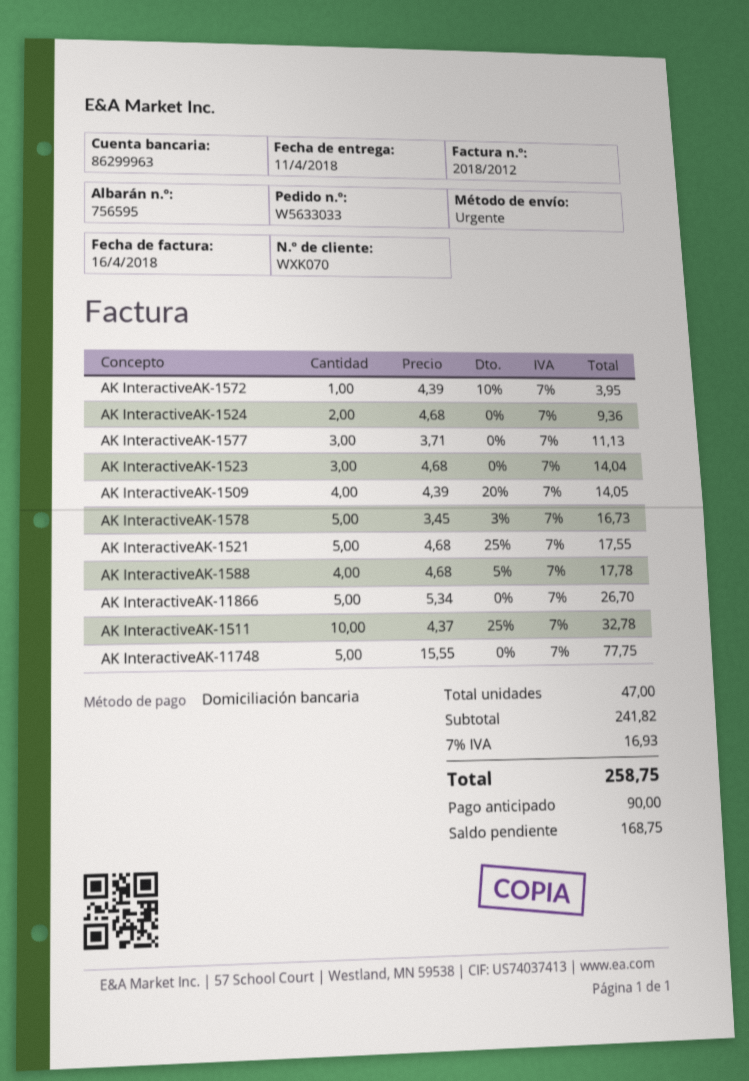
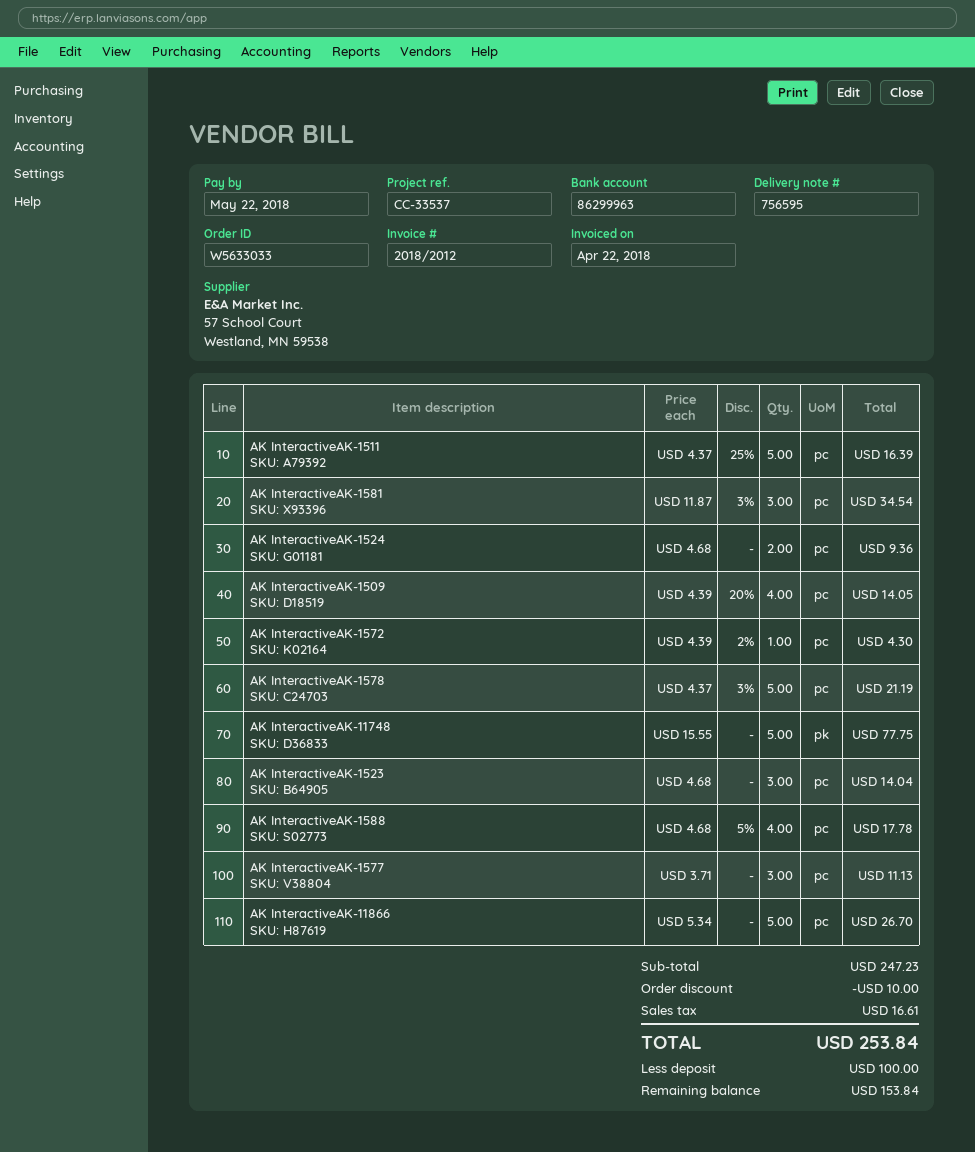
invoice date: 2018-04-16 -> 2018-04-22
AK InteractiveAK-1572: 1 x 4.39 - 10% = 3.95 -> 1 x 4.39 - 2% = 4.30
AK InteractiveAK-1578: 5 x 3.45 - 3% = 16.73 -> 5 x 4.37 - 3% = 21.19
AK InteractiveAK-1521: 5 x 4.68 - 25% = 17.55 -> none
AK InteractiveAK-1511: 10 x 4.37 - 25% = 32.78 -> 5 x 4.37 - 25% = 16.39
AK InteractiveAK-1581: none -> 3 x 11.87 - 3% = 34.54
subtotal: 241.82 -> 247.23
discount: none -> 10.00
tax: 16.93 -> 16.61
total: 258.75 -> 253.84
deposit: 90.00 -> 100.00
balance: 168.75 -> 153.84

